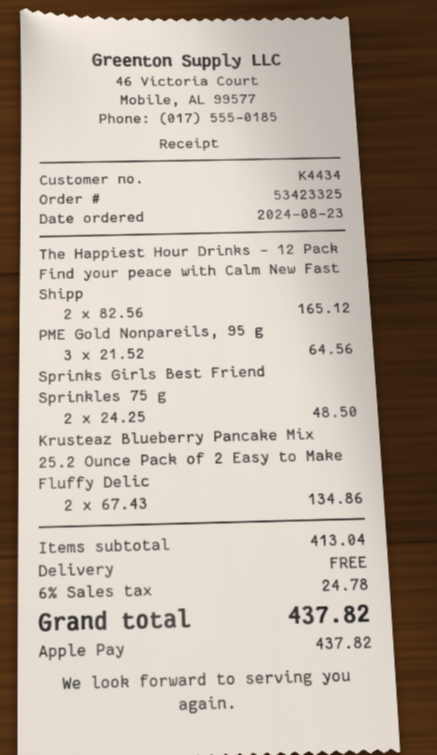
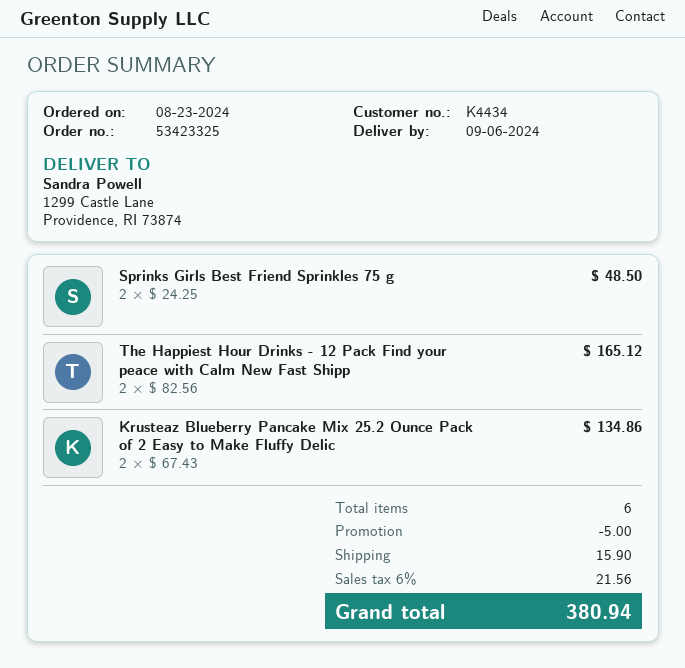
PME Gold Nonpareils, 95 g: 3 x 21.52 = 64.56 -> none
discount: none -> 5.00
shipping: 0.00 -> 15.90
tax: 6% = 24.78 -> 6% = 21.56
total: 437.82 -> 380.94

